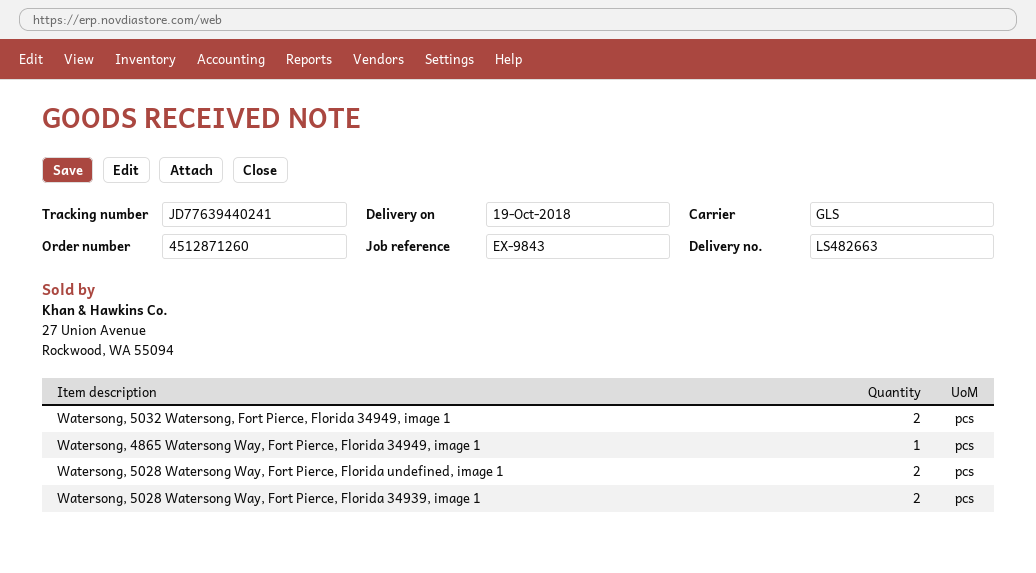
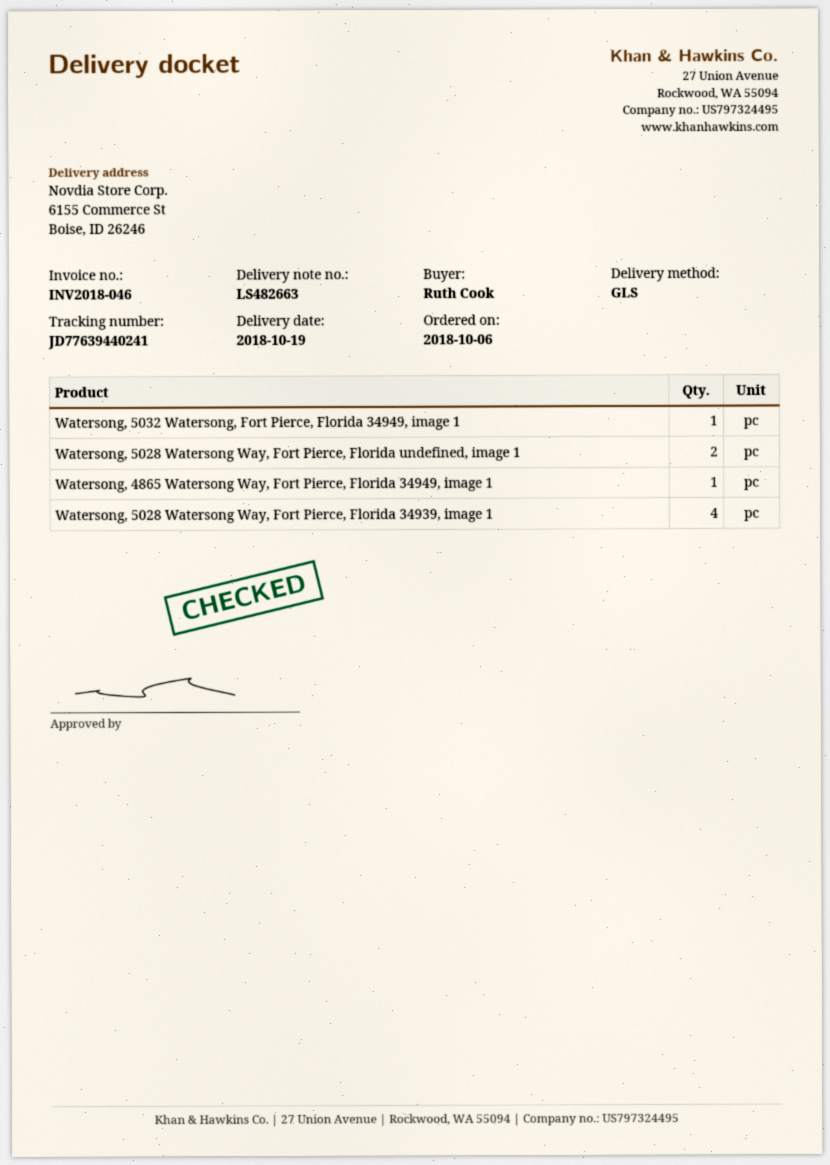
Watersong, 5032 Watersong, Fort Pierce, Florida 34949, image 1: 2 -> 1
Watersong, 5028 Watersong Way, Fort Pierce, Florida 34939, image 1: 2 -> 4

